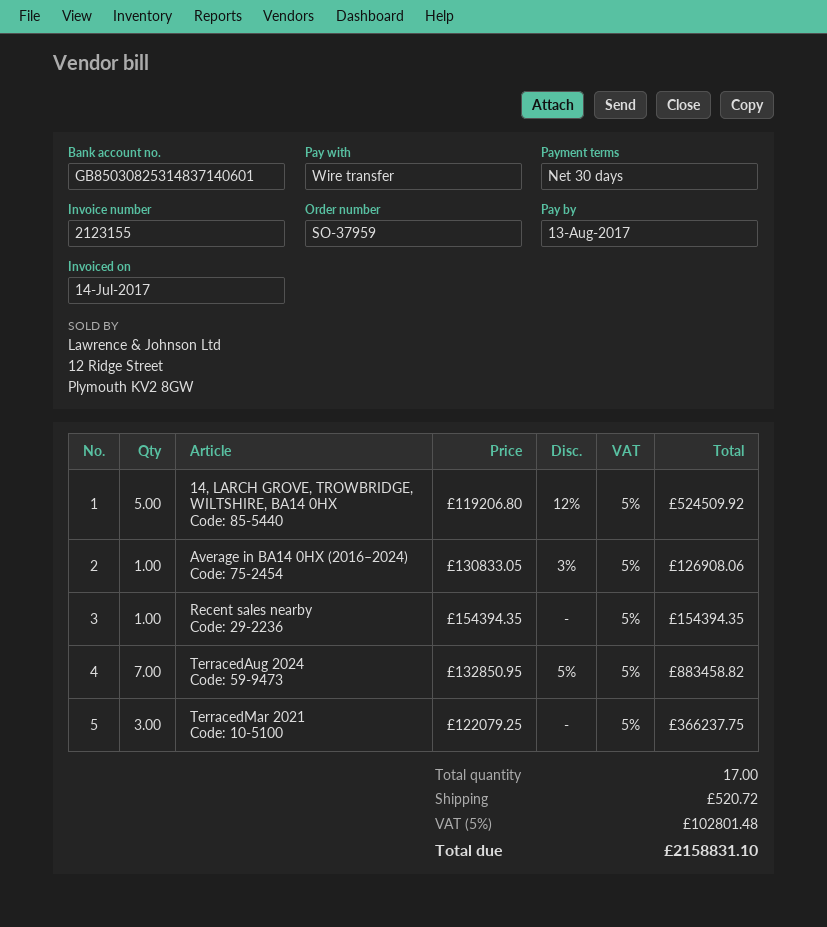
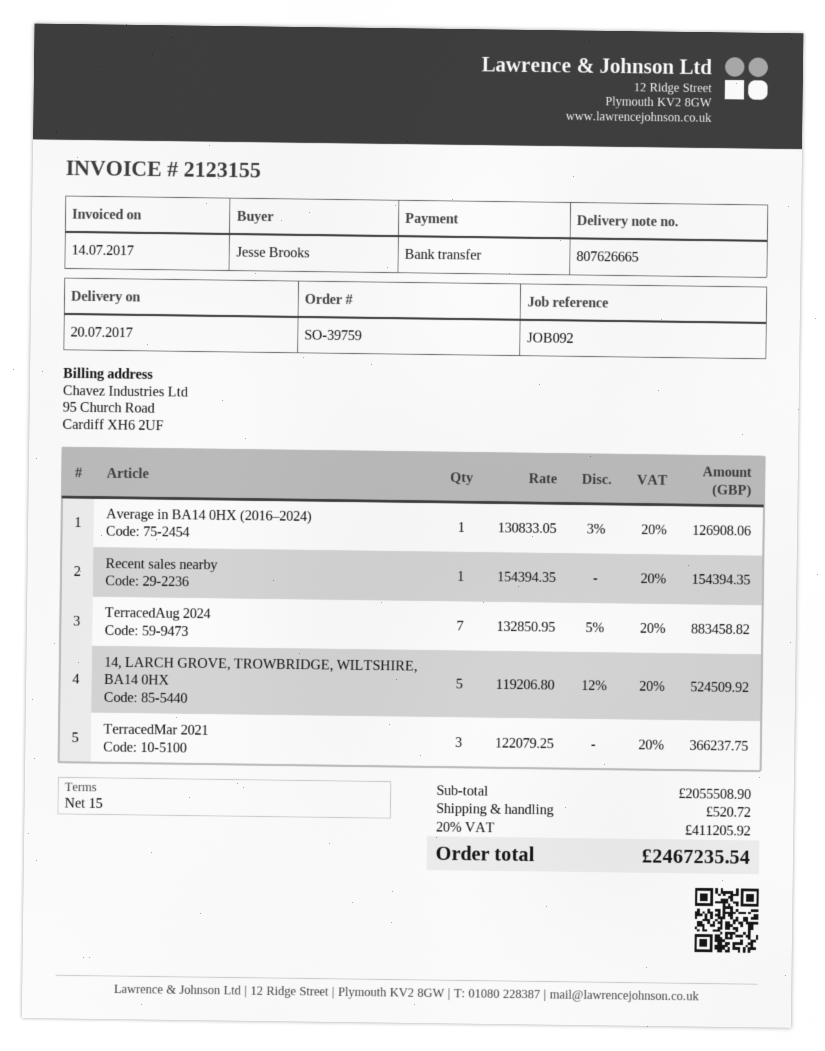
order number: SO-37959 -> SO-39759
payment terms: 30 days -> 15 days
tax: 5% = 102801.48 -> 20% = 411205.92
total: 2158831.10 -> 2467235.54

